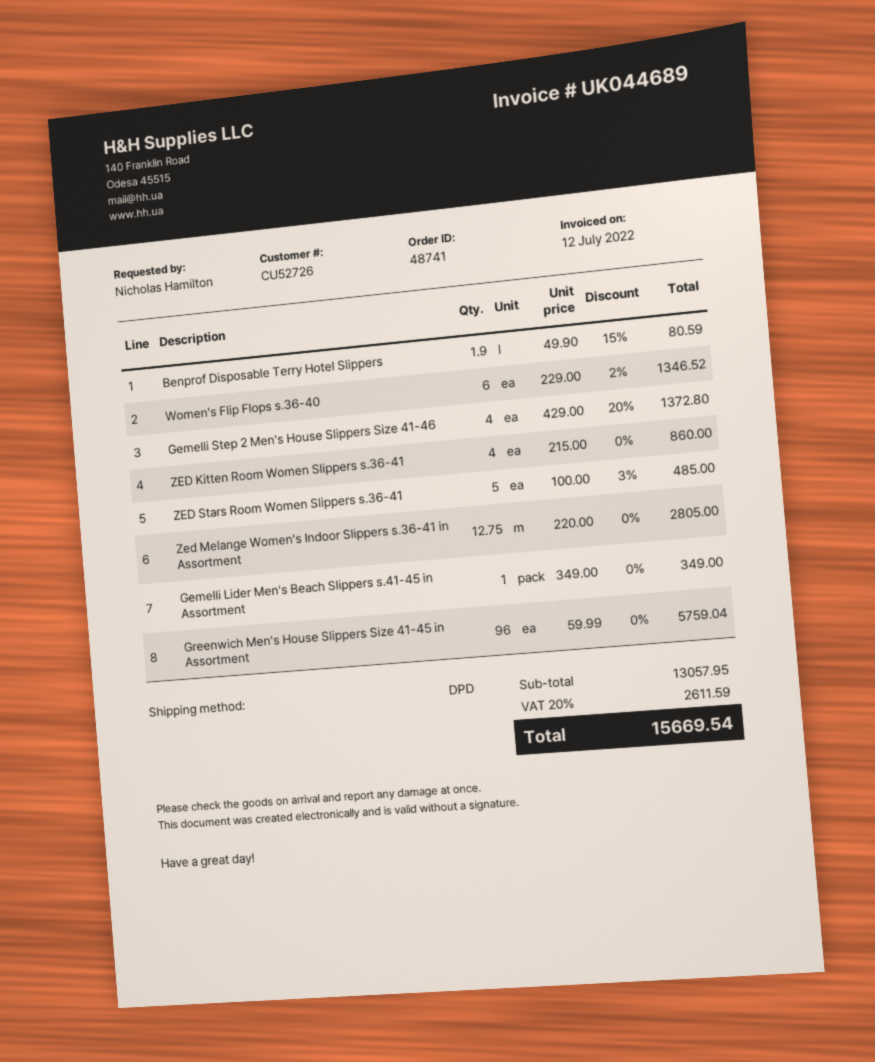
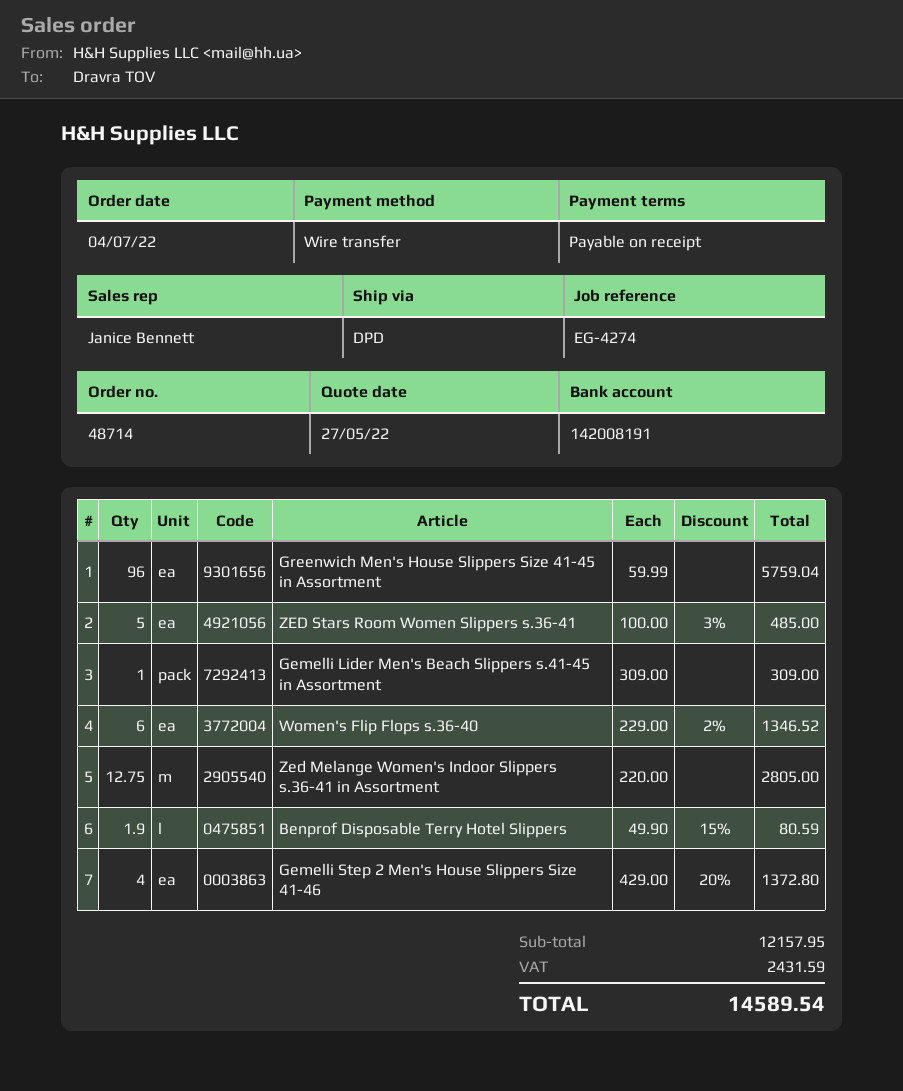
order number: 48741 -> 48714
ZED Kitten Room Women Slippers s.36-41: 4 x 215.00 = 860.00 -> none
Gemelli Lider Men's Beach Slippers s.41-45 in Assortment: 1 x 349.00 = 349.00 -> 1 x 309.00 = 309.00
subtotal: 13057.95 -> 12157.95
tax: 2611.59 -> 2431.59
total: 15669.54 -> 14589.54

